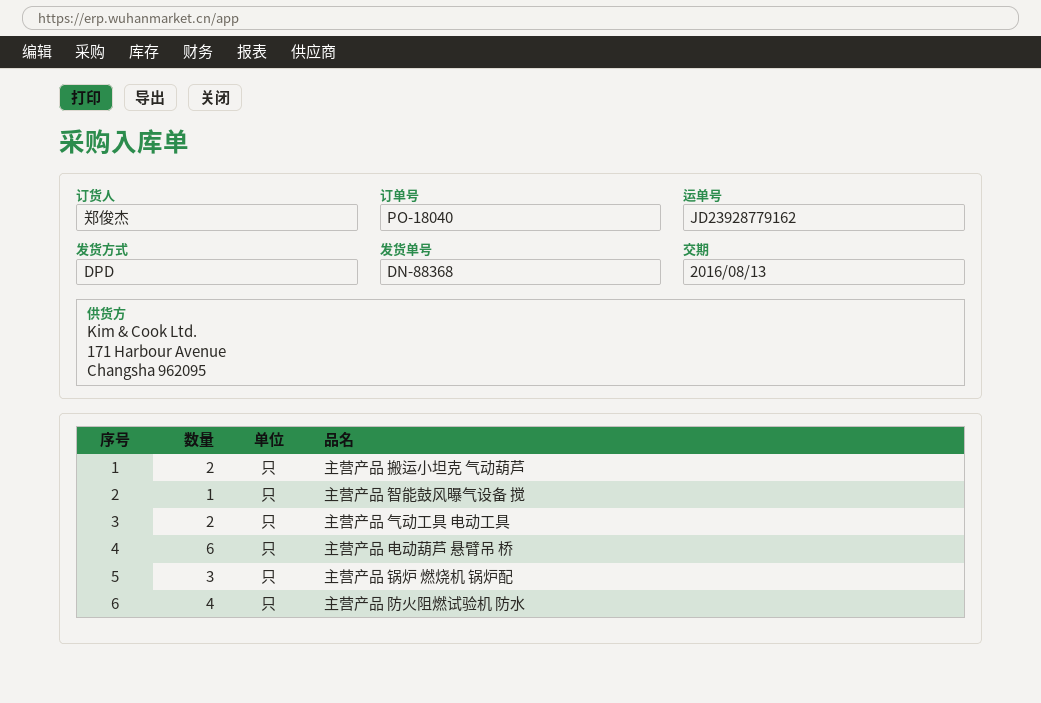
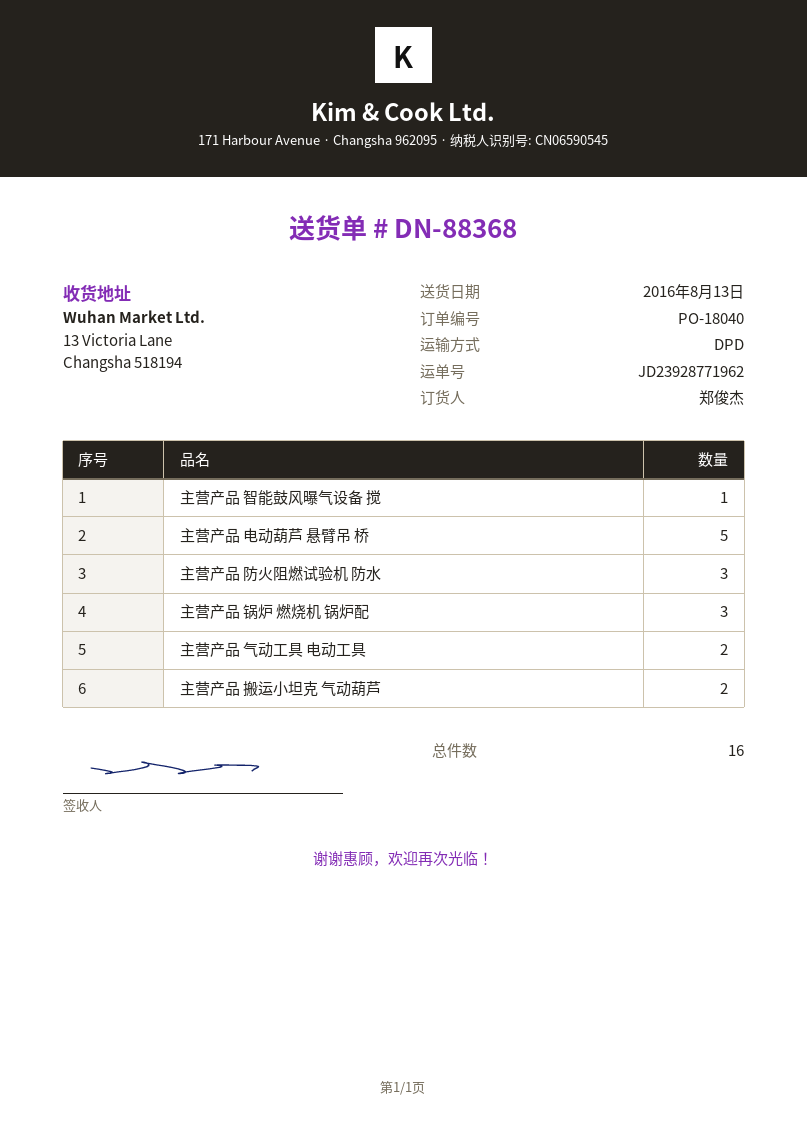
tracking number: JD23928779162 -> JD23928771962
主营产品 电动葫芦 悬臂吊 桥: 6 -> 5
主营产品 防火阻燃试验机 防水: 4 -> 3

